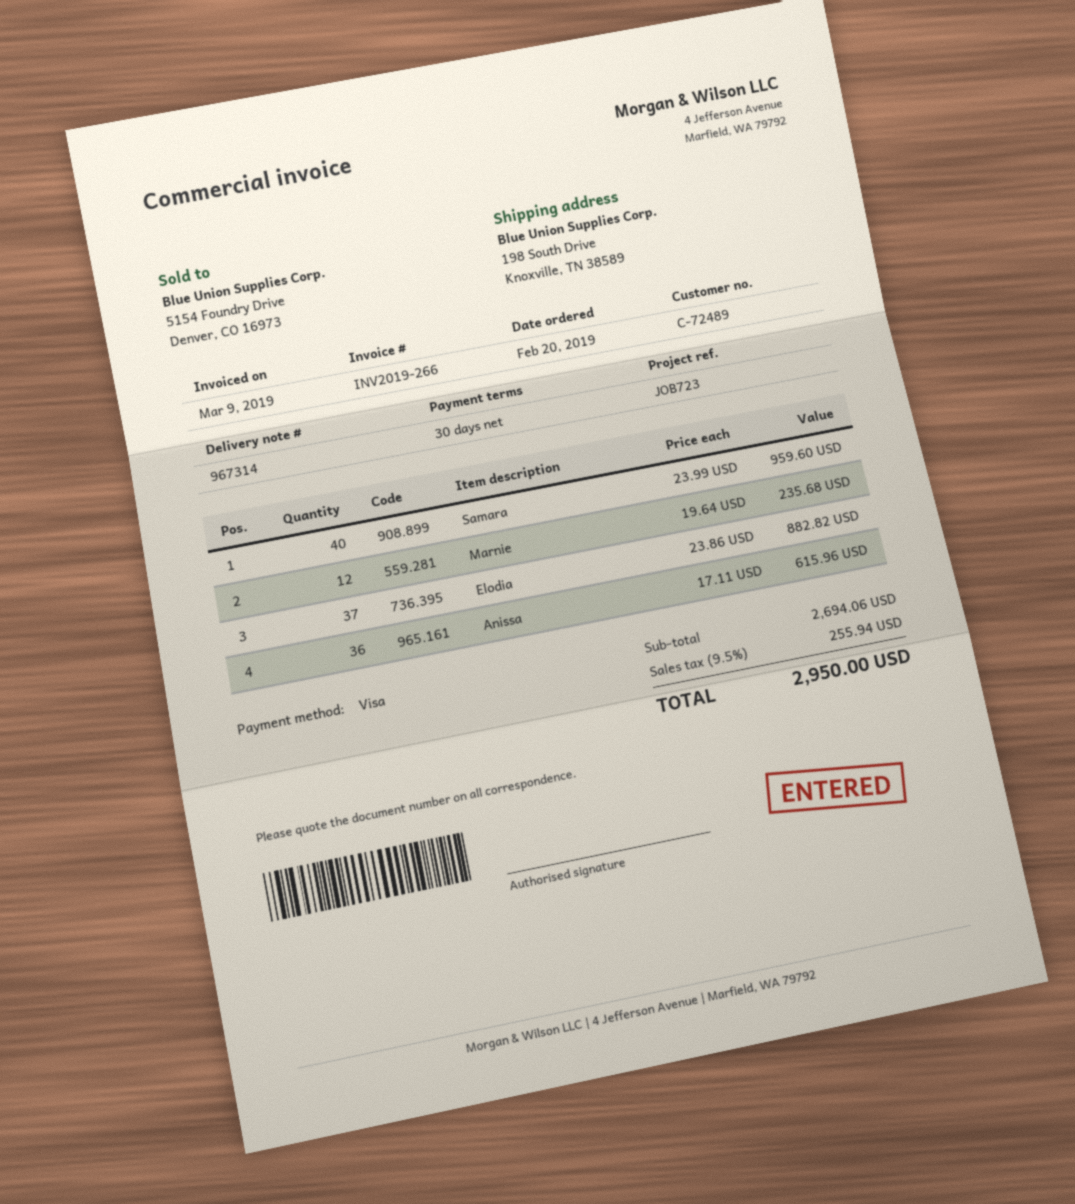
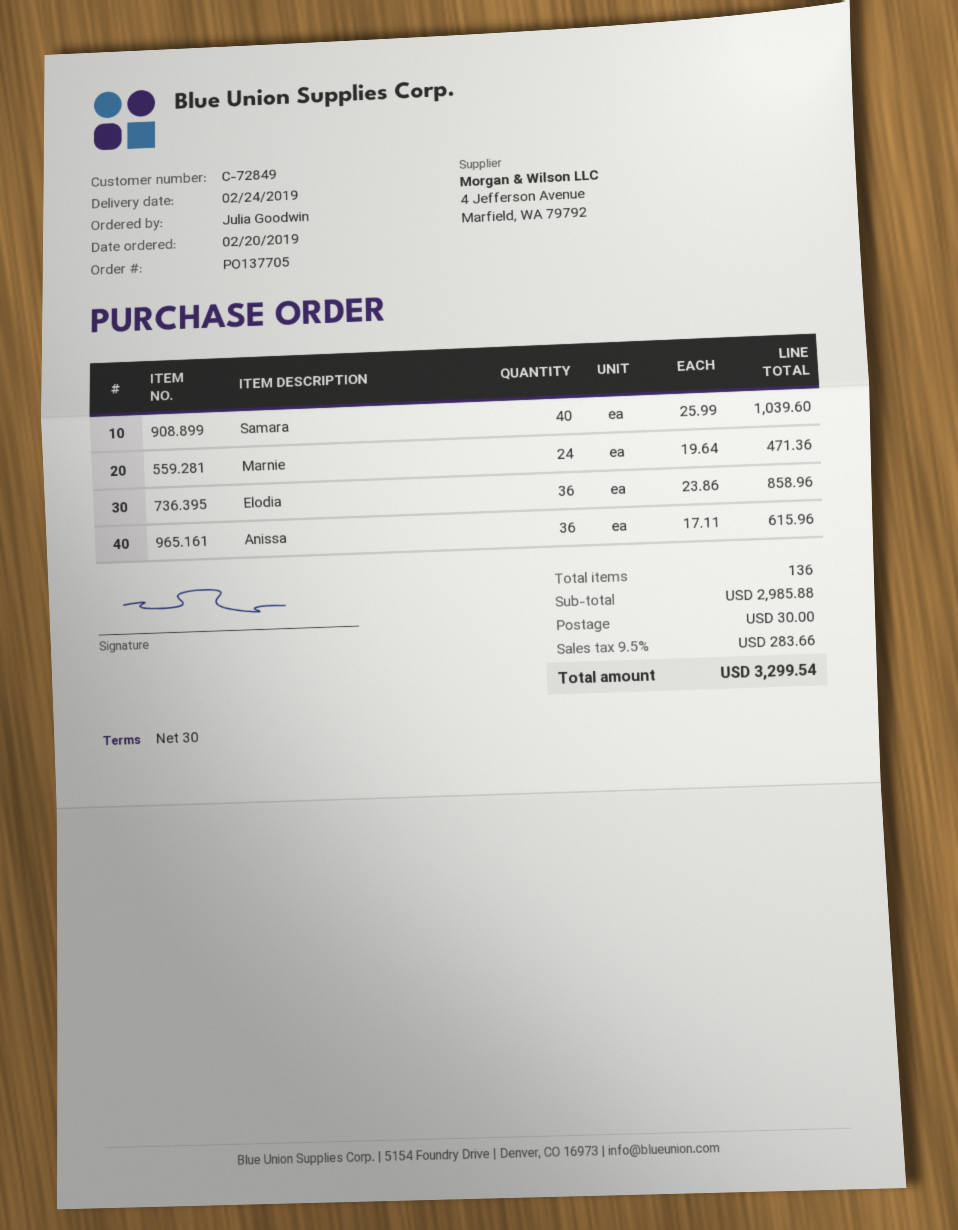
customer number: C-72489 -> C-72849
Samara: 40 x 23.99 = 959.60 -> 40 x 25.99 = 1039.60
Marnie: 12 x 19.64 = 235.68 -> 24 x 19.64 = 471.36
Elodia: 37 x 23.86 = 882.82 -> 36 x 23.86 = 858.96
subtotal: 2694.06 -> 2985.88
shipping: none -> 30.00
tax: 9.5% = 255.94 -> 9.5% = 283.66
total: 2950.00 -> 3299.54

